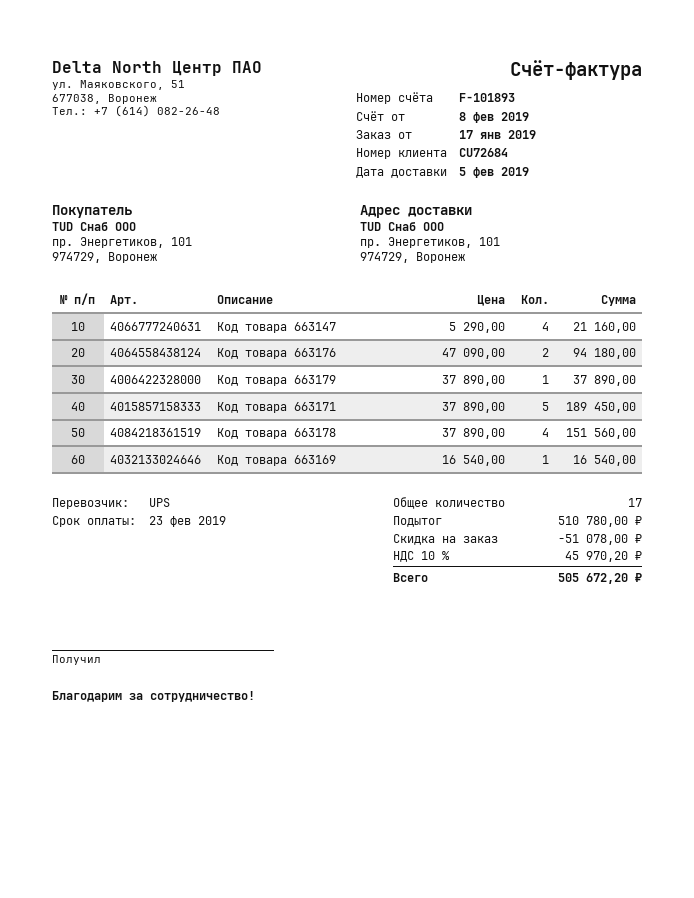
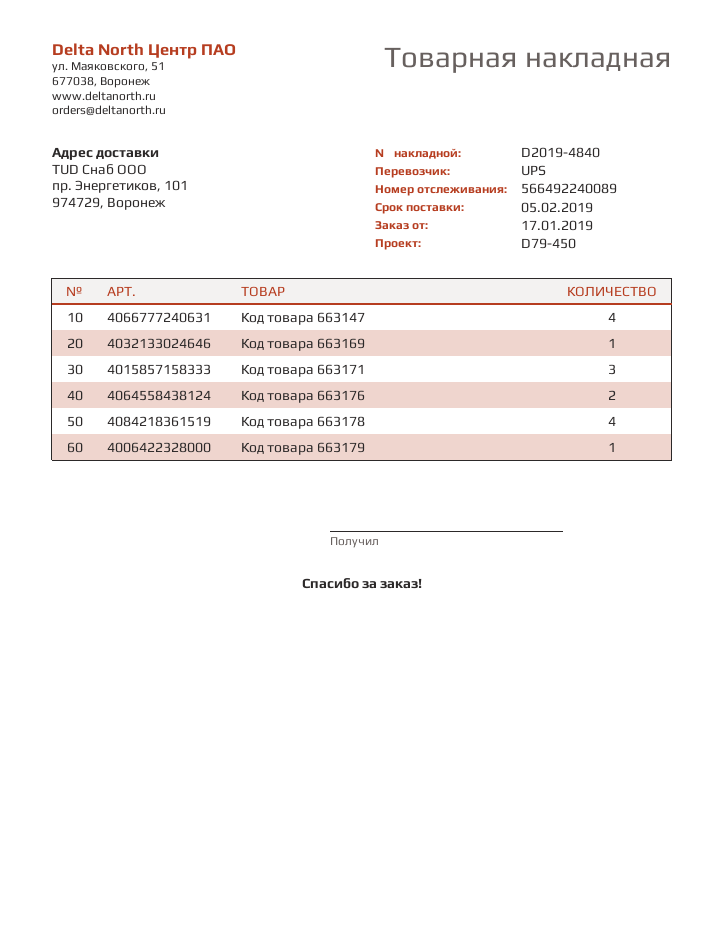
Код товара 663171: 5 -> 3

